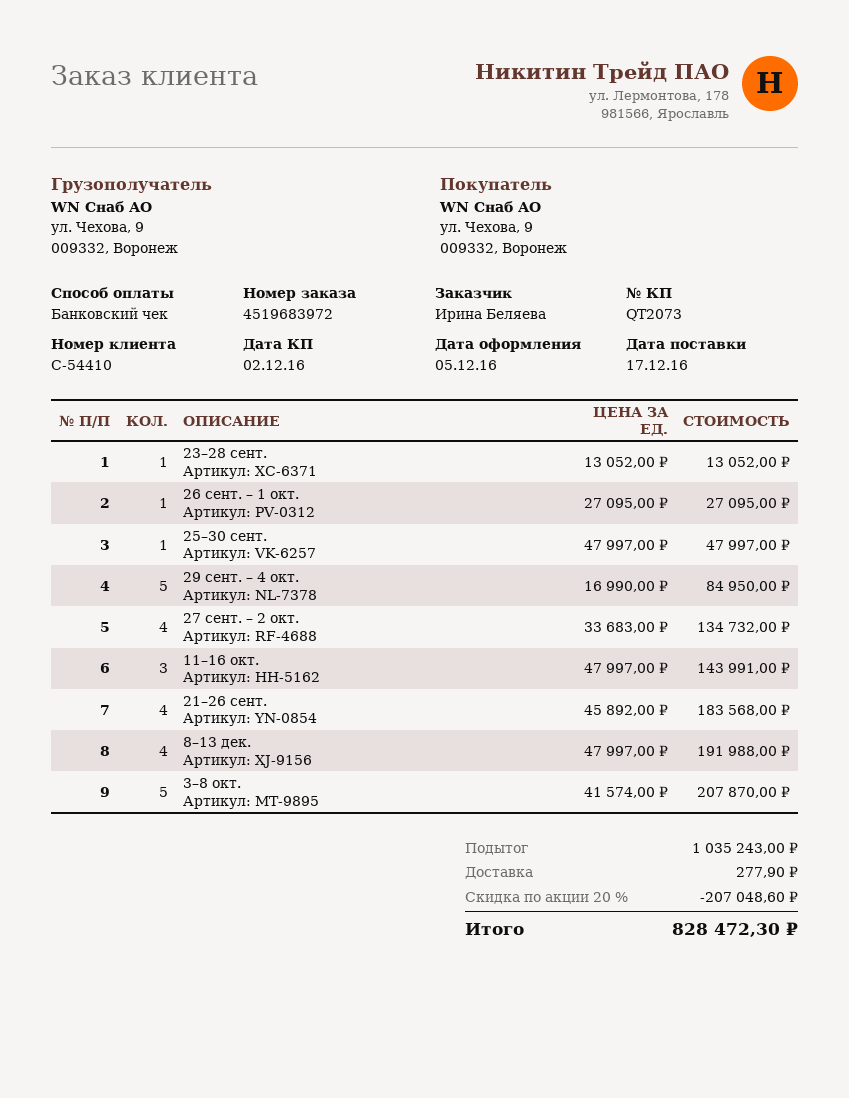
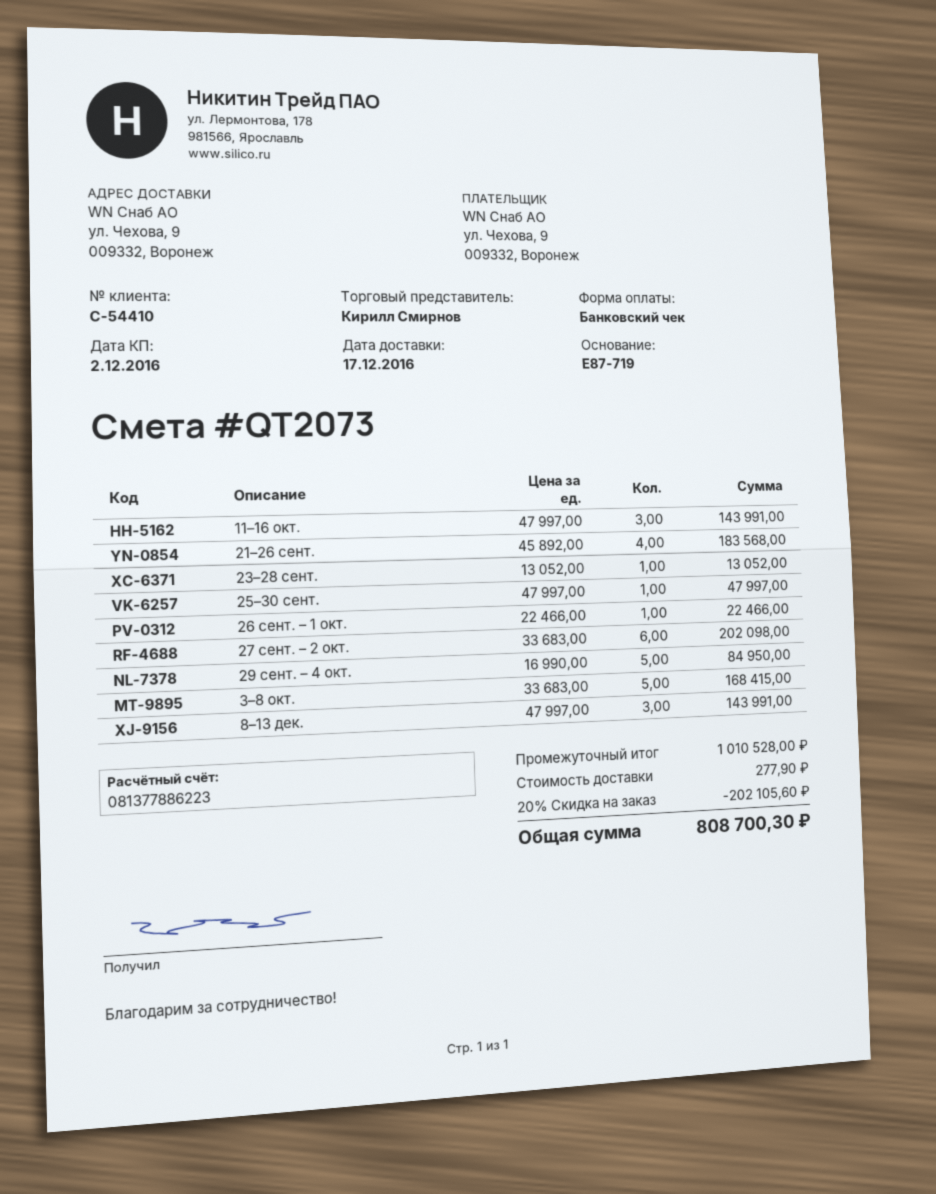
26 сент. – 1 окт.: 1 x 27095.00 = 27095.00 -> 1 x 22466.00 = 22466.00
27 сент. – 2 окт.: 4 x 33683.00 = 134732.00 -> 6 x 33683.00 = 202098.00
8–13 дек.: 4 x 47997.00 = 191988.00 -> 3 x 47997.00 = 143991.00
3–8 окт.: 5 x 41574.00 = 207870.00 -> 5 x 33683.00 = 168415.00
subtotal: 1035243.00 -> 1010528.00
discount: 20% = 207048.60 -> 20% = 202105.60
total: 828472.30 -> 808700.30

